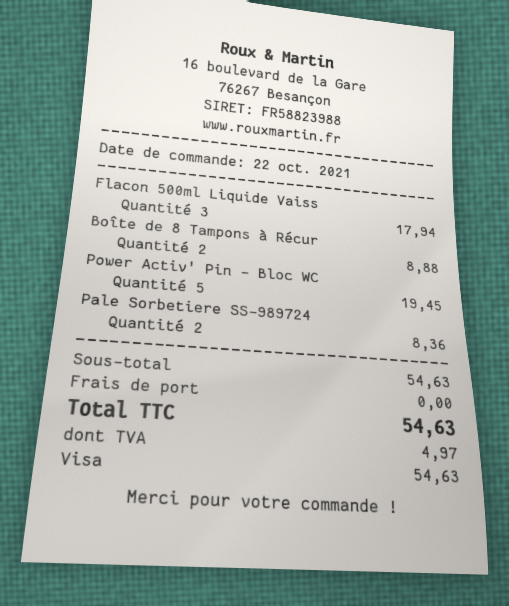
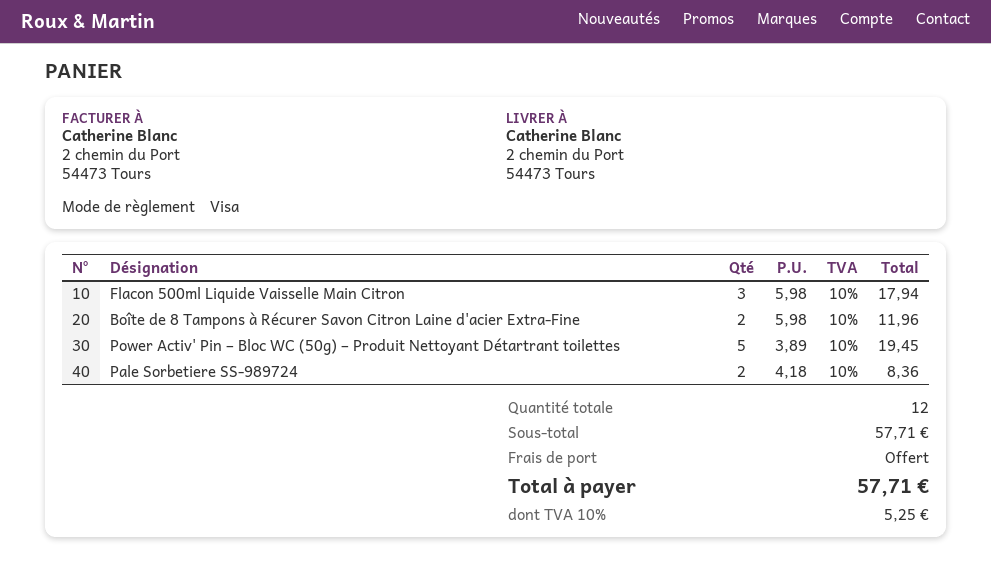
Boîte de 8 Tampons à Récur: 2 for 8.88 -> 2 for 11.96
subtotal: 54.63 -> 57.71
tax: 4.97 -> 5.25
total: 54.63 -> 57.71

